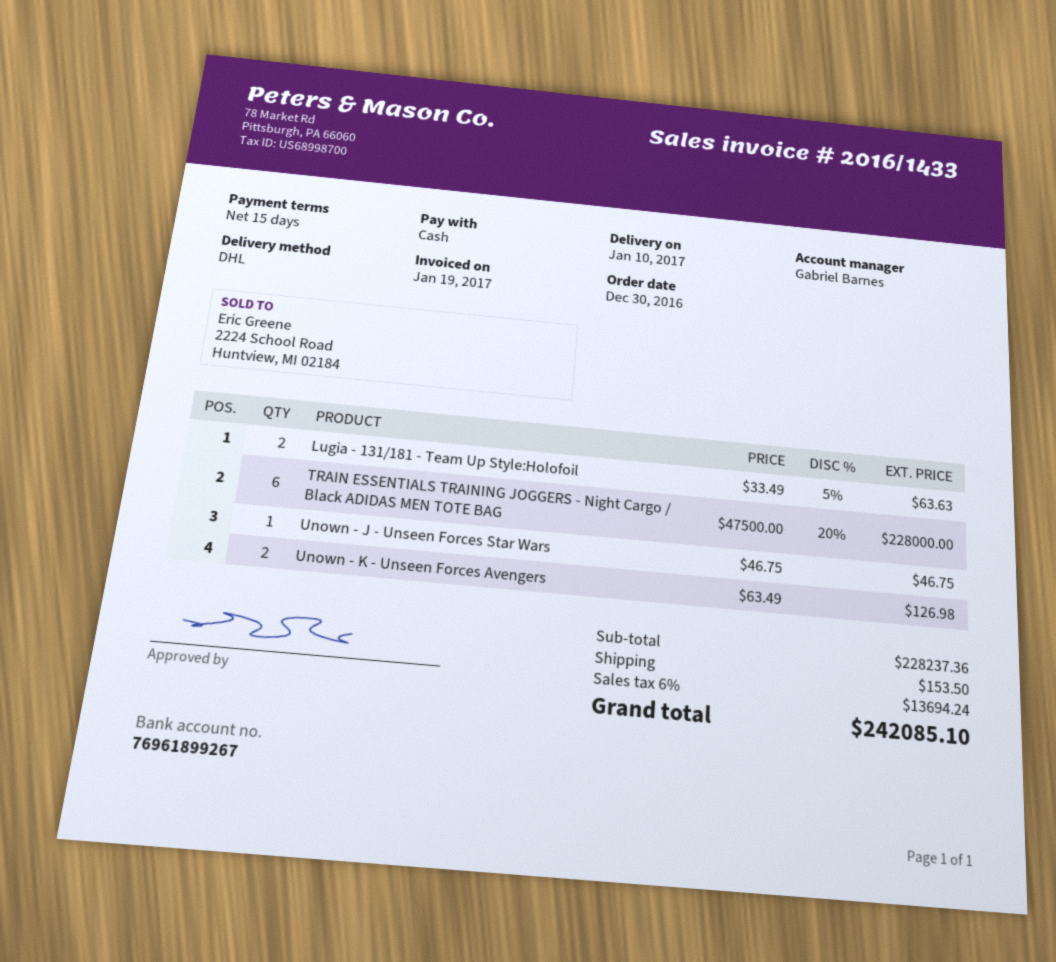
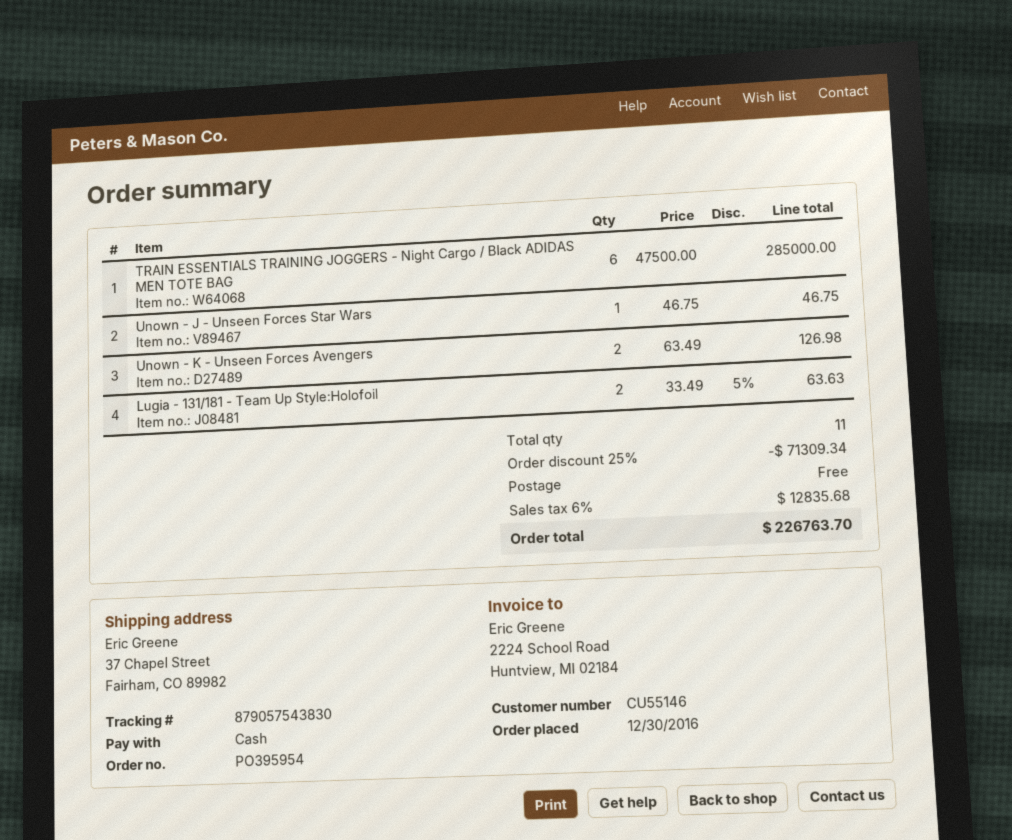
TRAIN ESSENTIALS TRAINING JOGGERS - Night Cargo / Black ADIDAS MEN TOTE BAG: 6 x 47500.00 - 20% = 228000.00 -> 6 x 47500.00 = 285000.00
discount: none -> 25% = 71309.34
shipping: 153.50 -> 0.00
tax: 6% = 13694.24 -> 6% = 12835.68
total: 242085.10 -> 226763.70

